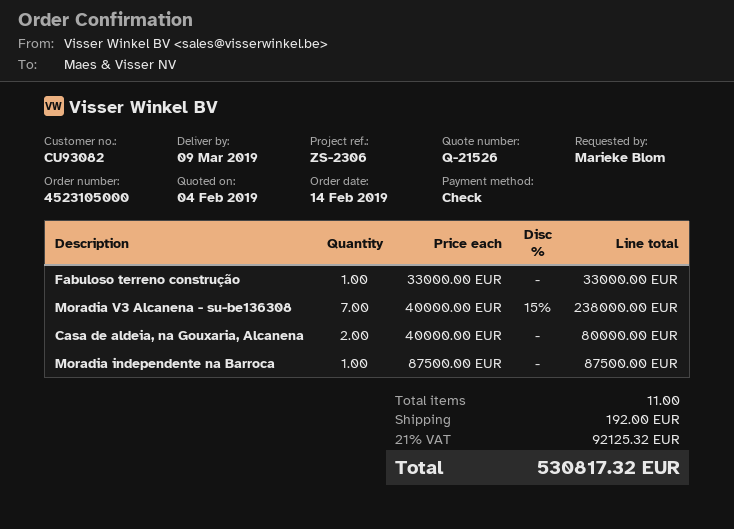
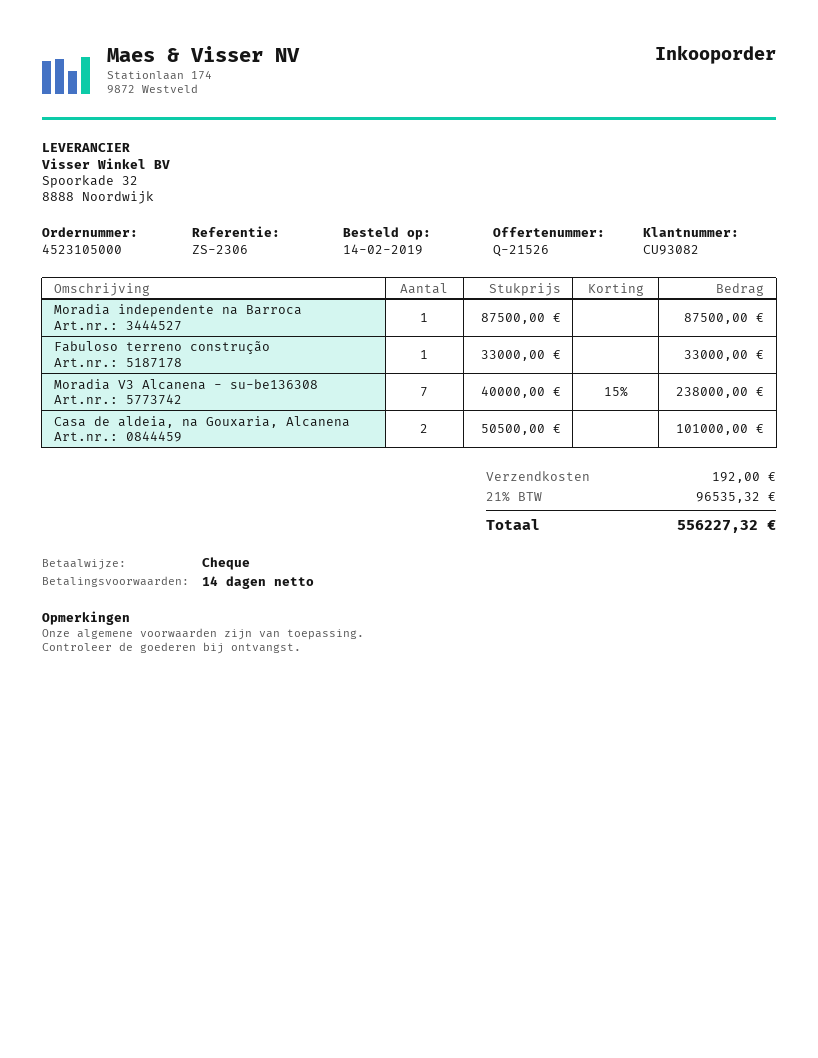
Casa de aldeia, na Gouxaria, Alcanena: 2 x 40000.00 = 80000.00 -> 2 x 50500.00 = 101000.00
tax: 21% = 92125.32 -> 21% = 96535.32
total: 530817.32 -> 556227.32

